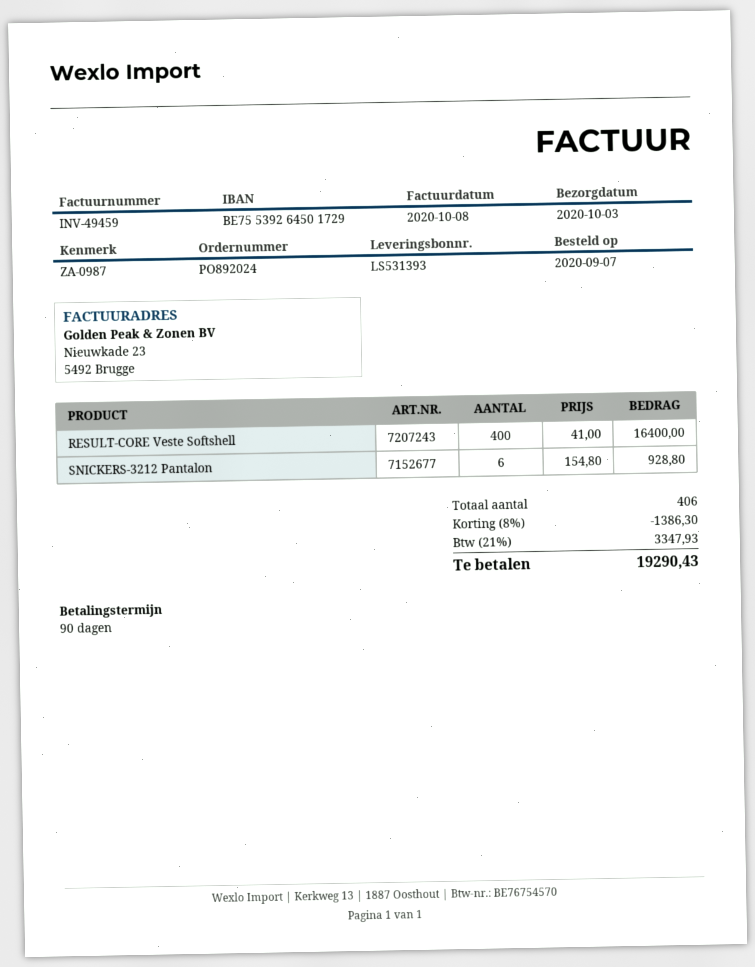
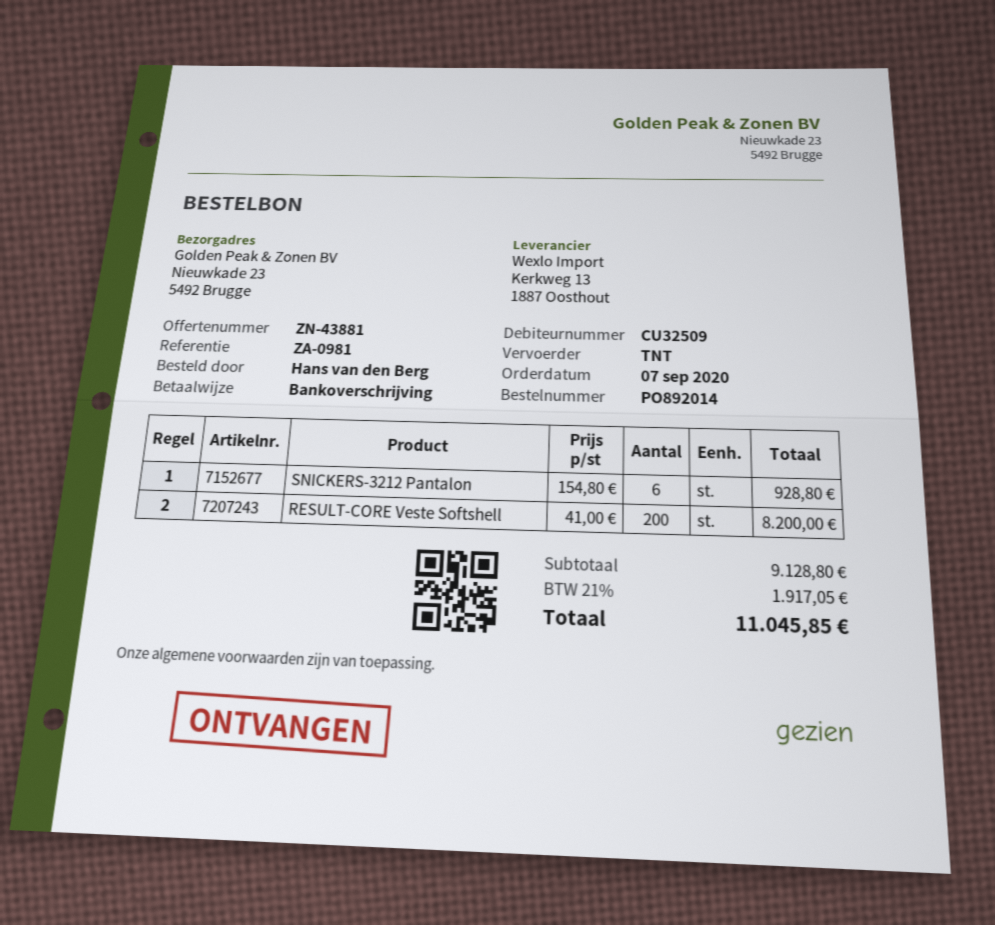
order number: PO892024 -> PO892014
reference: ZA-0987 -> ZA-0981
RESULT-CORE Veste Softshell: 400 x 41.00 = 16400.00 -> 200 x 41.00 = 8200.00
discount: 8% = 1386.30 -> none
tax: 21% = 3347.93 -> 21% = 1917.05
total: 19290.43 -> 11045.85

